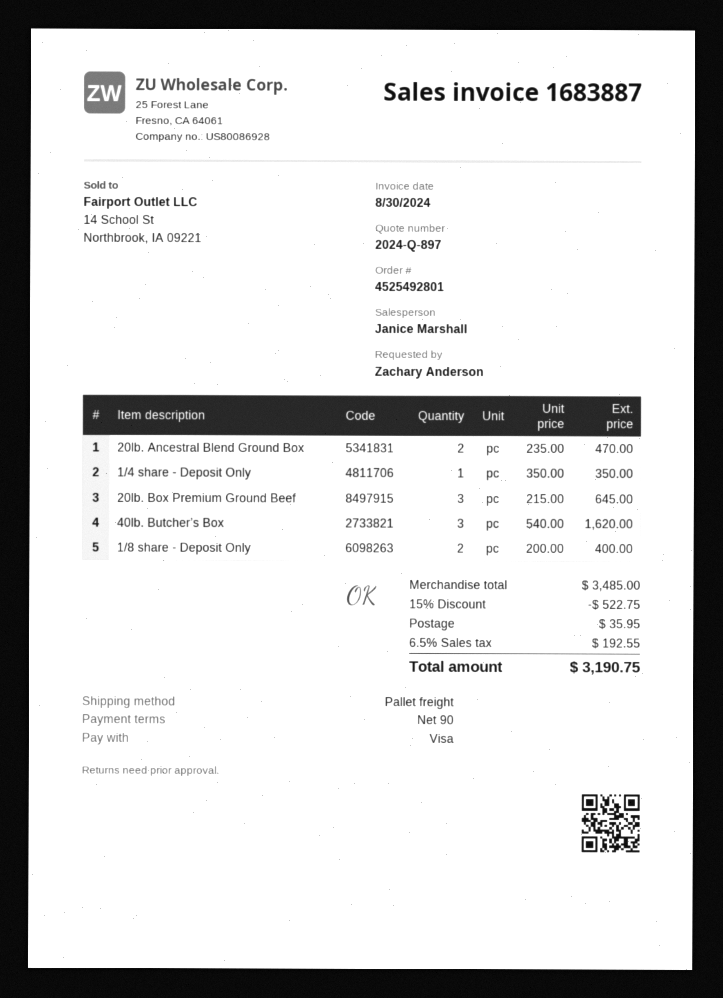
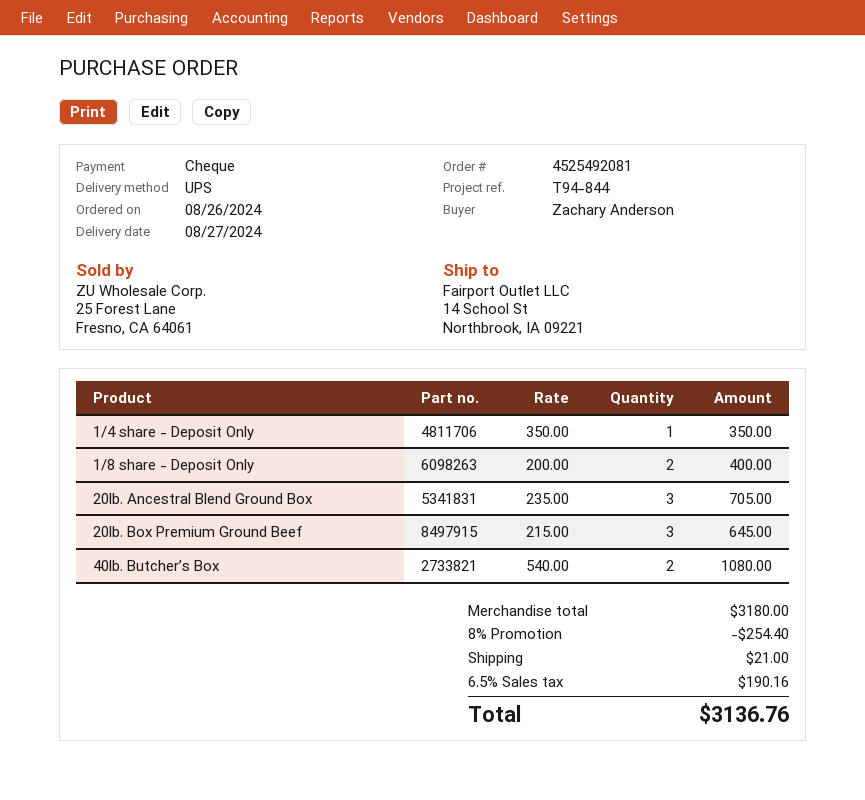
order number: 4525492801 -> 4525492081
payment method: Visa -> cheque
shipping method: pallet freight -> UPS
20lb. Ancestral Blend Ground Box: 2 x 235.00 = 470.00 -> 3 x 235.00 = 705.00
40lb. Butcher’s Box: 3 x 540.00 = 1620.00 -> 2 x 540.00 = 1080.00
subtotal: 3485.00 -> 3180.00
discount: 15% = 522.75 -> 8% = 254.40
shipping: 35.95 -> 21.00
tax: 6.5% = 192.55 -> 6.5% = 190.16
total: 3190.75 -> 3136.76

